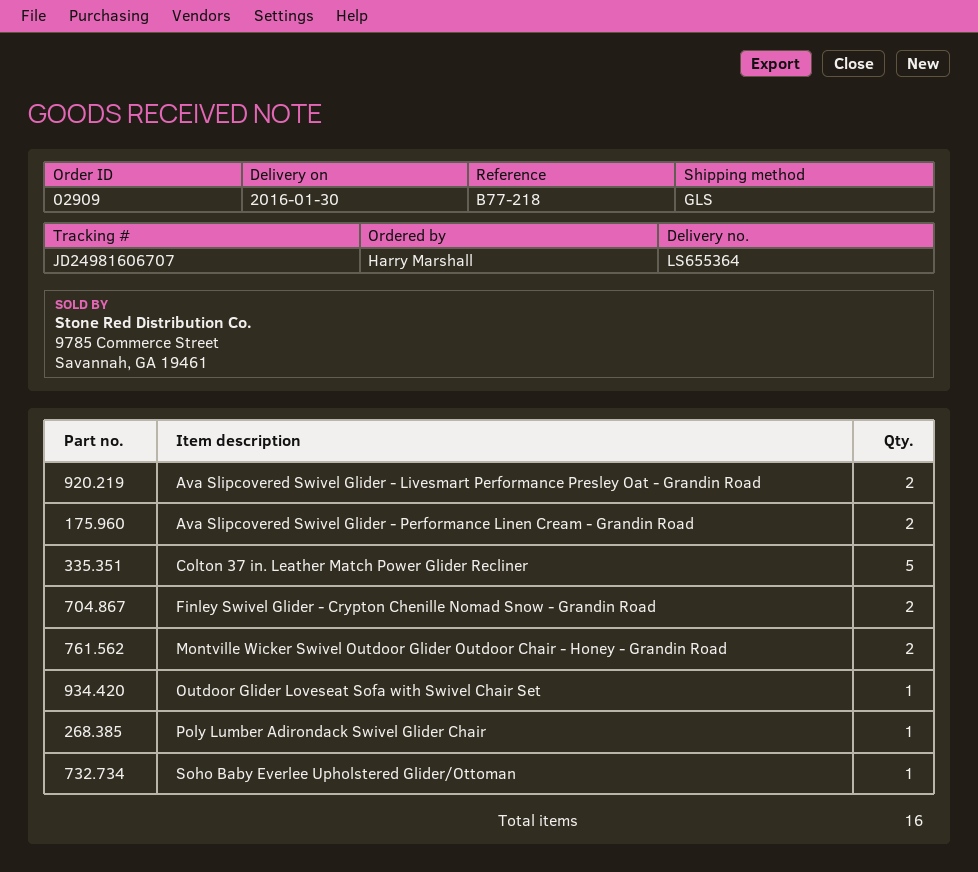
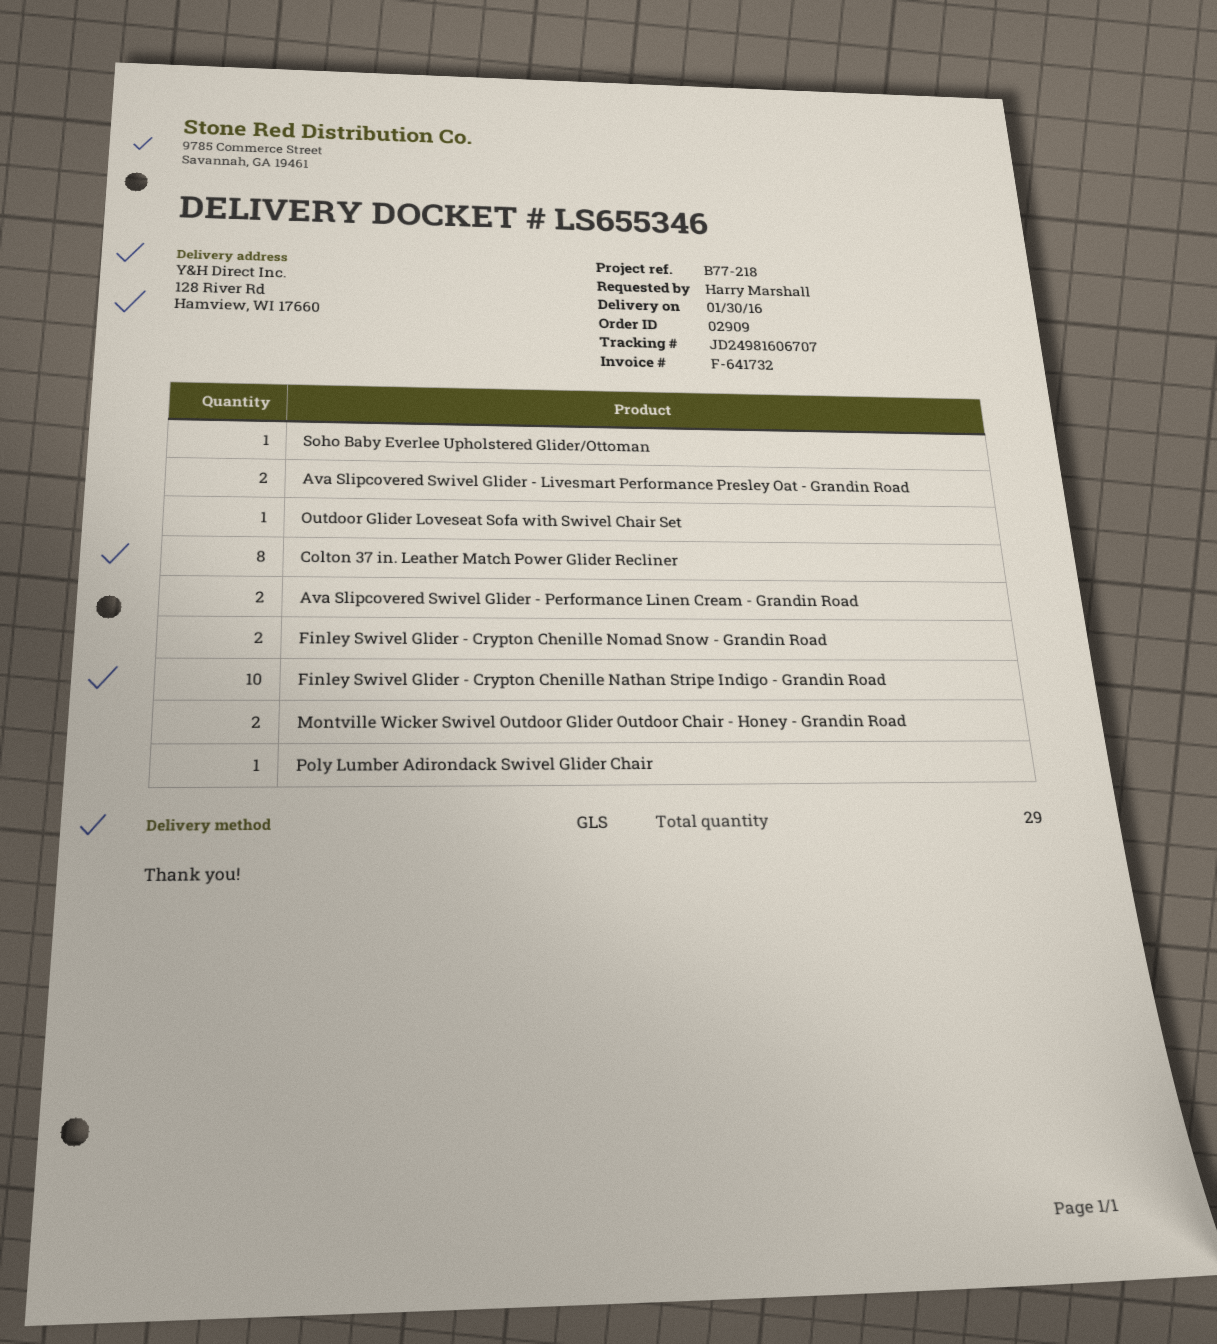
delivery note number: LS655364 -> LS655346
Colton 37 in. Leather Match Power Glider Recliner: 5 -> 8
Finley Swivel Glider - Crypton Chenille Nathan Stripe Indigo - Grandin Road: none -> 10
total quantity: 16 -> 29

